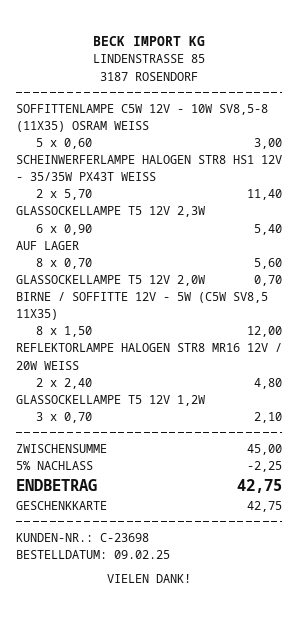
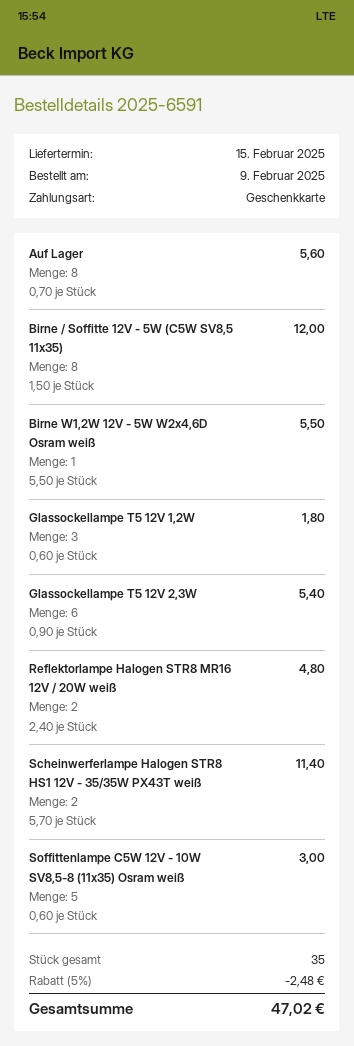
GLASSOCKELLAMPE T5 12V 2,0W: 1 x 0.70 = 0.70 -> none
GLASSOCKELLAMPE T5 12V 1,2W: 3 x 0.70 = 2.10 -> 3 x 0.60 = 1.80
Birne W1,2W 12V - 5W W2x4,6D Osram weiß: none -> 1 x 5.50 = 5.50
discount: 5% = 2.25 -> 5% = 2.48
total: 42.75 -> 47.02

